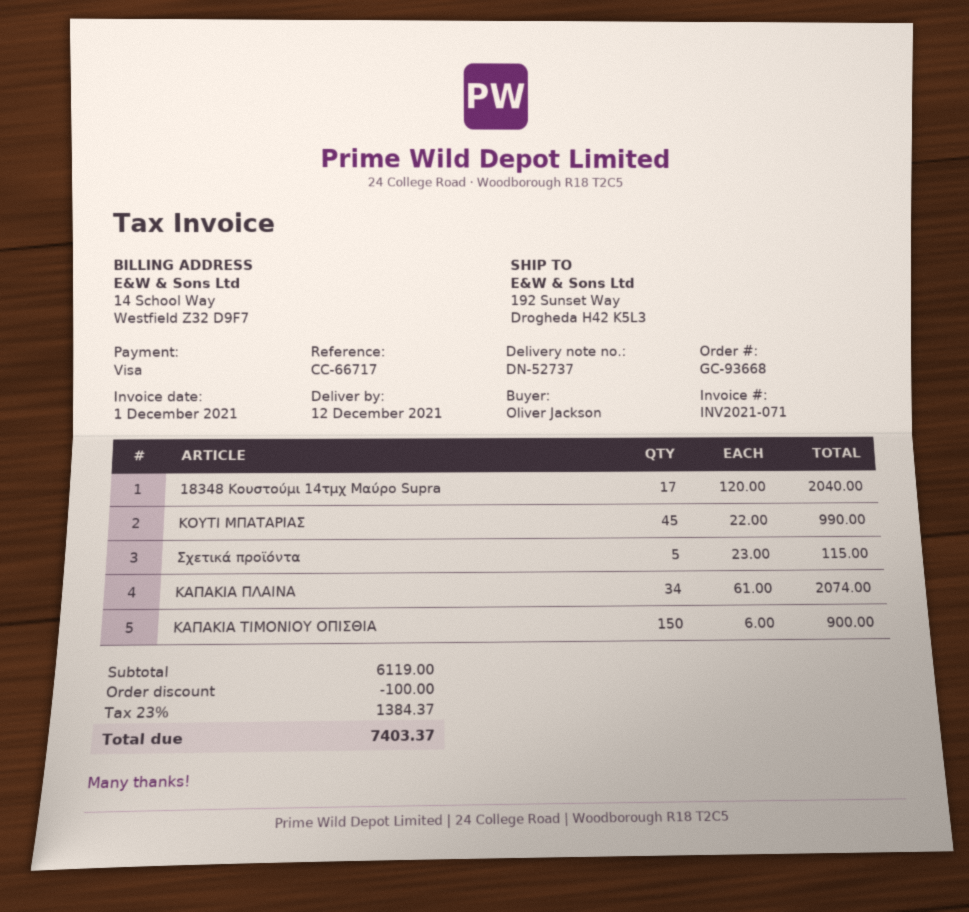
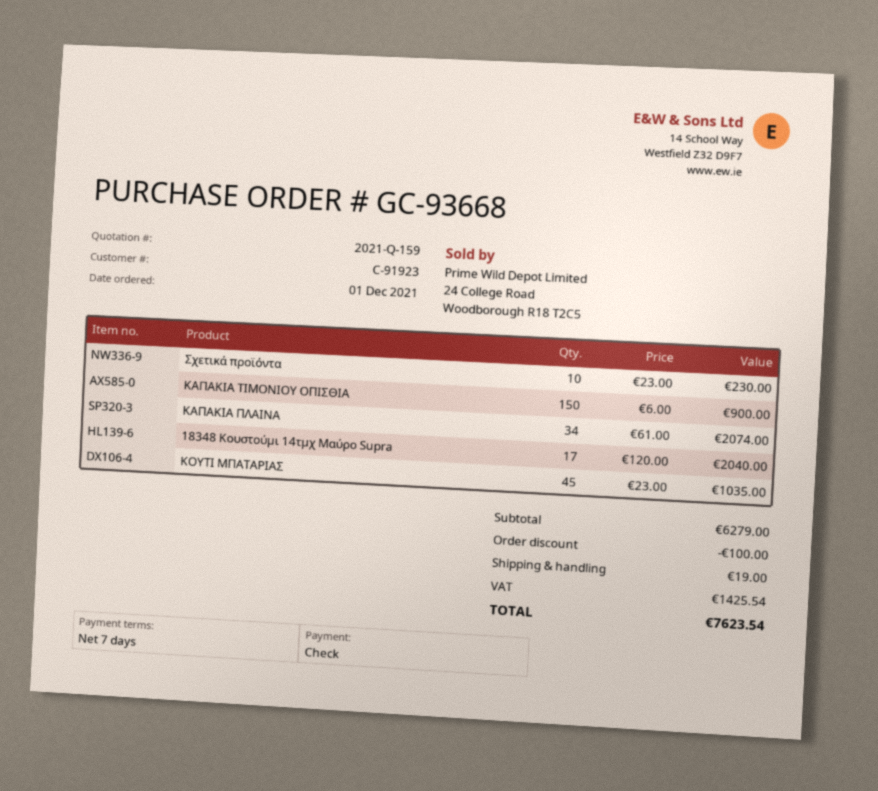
payment method: Visa -> cheque
ΚΟΥΤΙ ΜΠΑΤΑΡΙΑΣ: 45 x 22.00 = 990.00 -> 45 x 23.00 = 1035.00
Σχετικά προϊόντα: 5 x 23.00 = 115.00 -> 10 x 23.00 = 230.00
subtotal: 6119.00 -> 6279.00
shipping: none -> 19.00
tax: 1384.37 -> 1425.54
total: 7403.37 -> 7623.54

